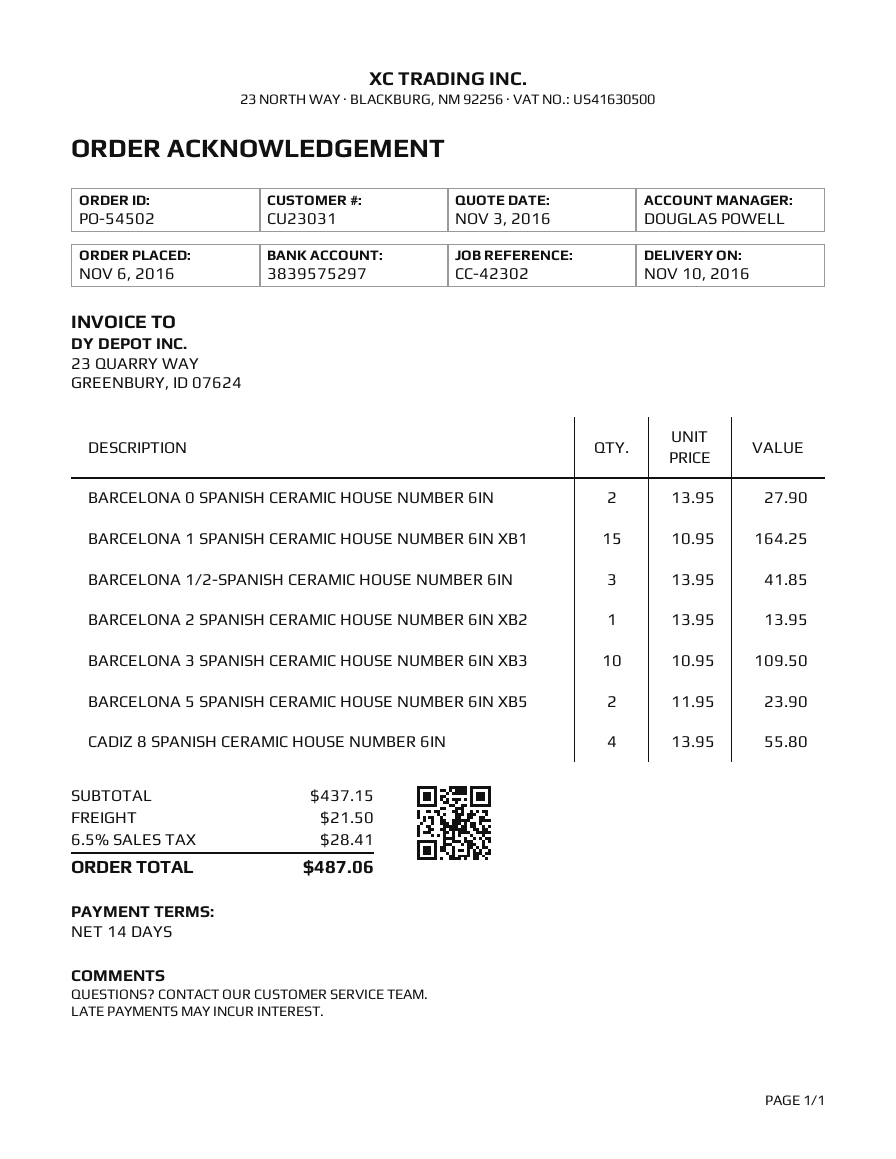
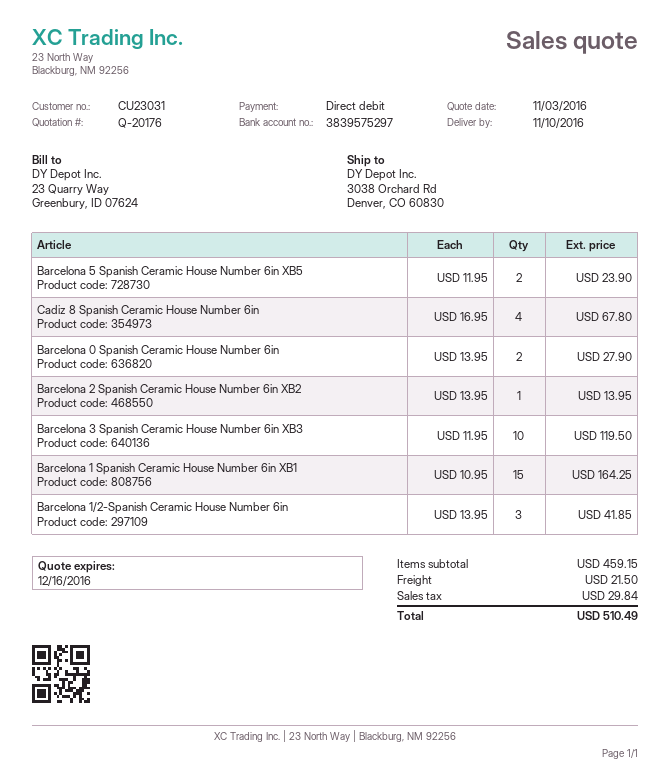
BARCELONA 3 SPANISH CERAMIC HOUSE NUMBER 6IN XB3: 10 x 10.95 = 109.50 -> 10 x 11.95 = 119.50
CADIZ 8 SPANISH CERAMIC HOUSE NUMBER 6IN: 4 x 13.95 = 55.80 -> 4 x 16.95 = 67.80
subtotal: 437.15 -> 459.15
tax: 28.41 -> 29.84
total: 487.06 -> 510.49

